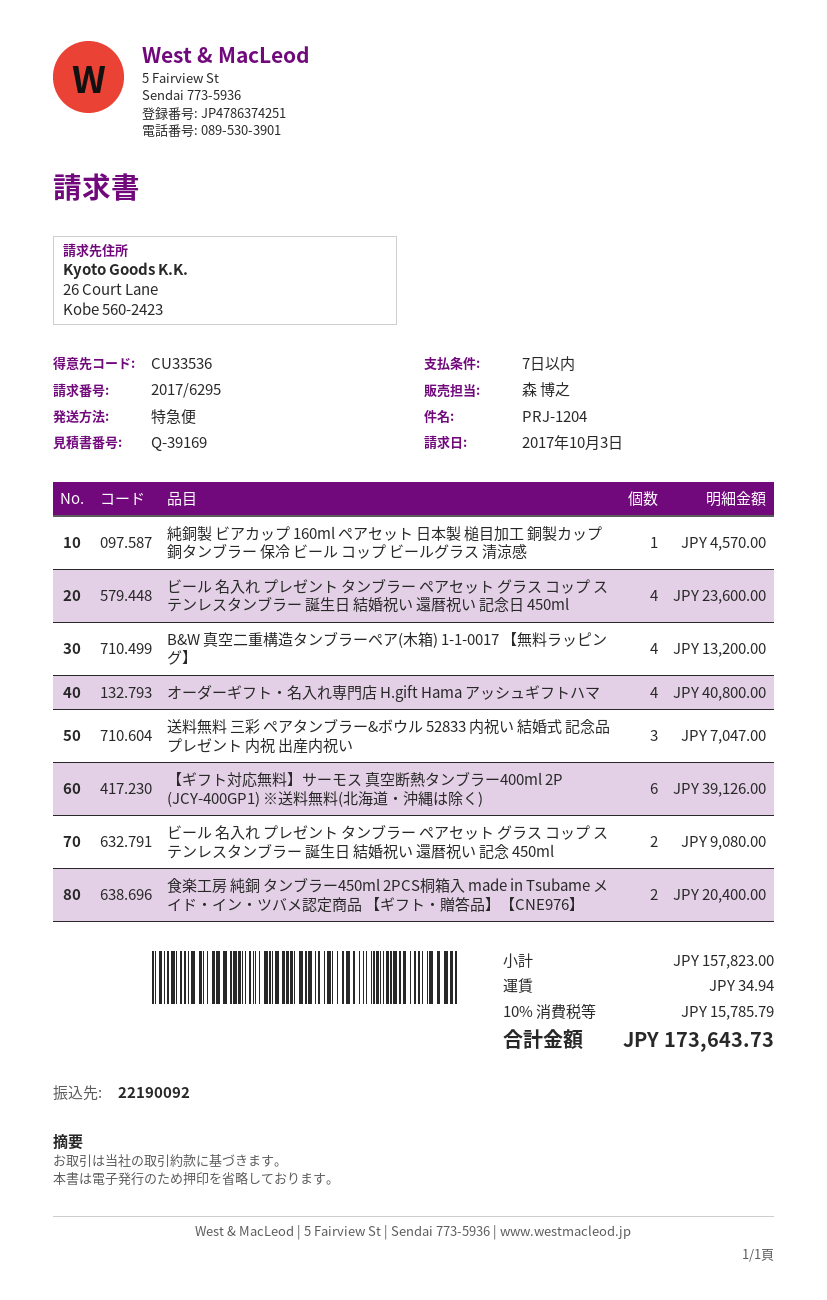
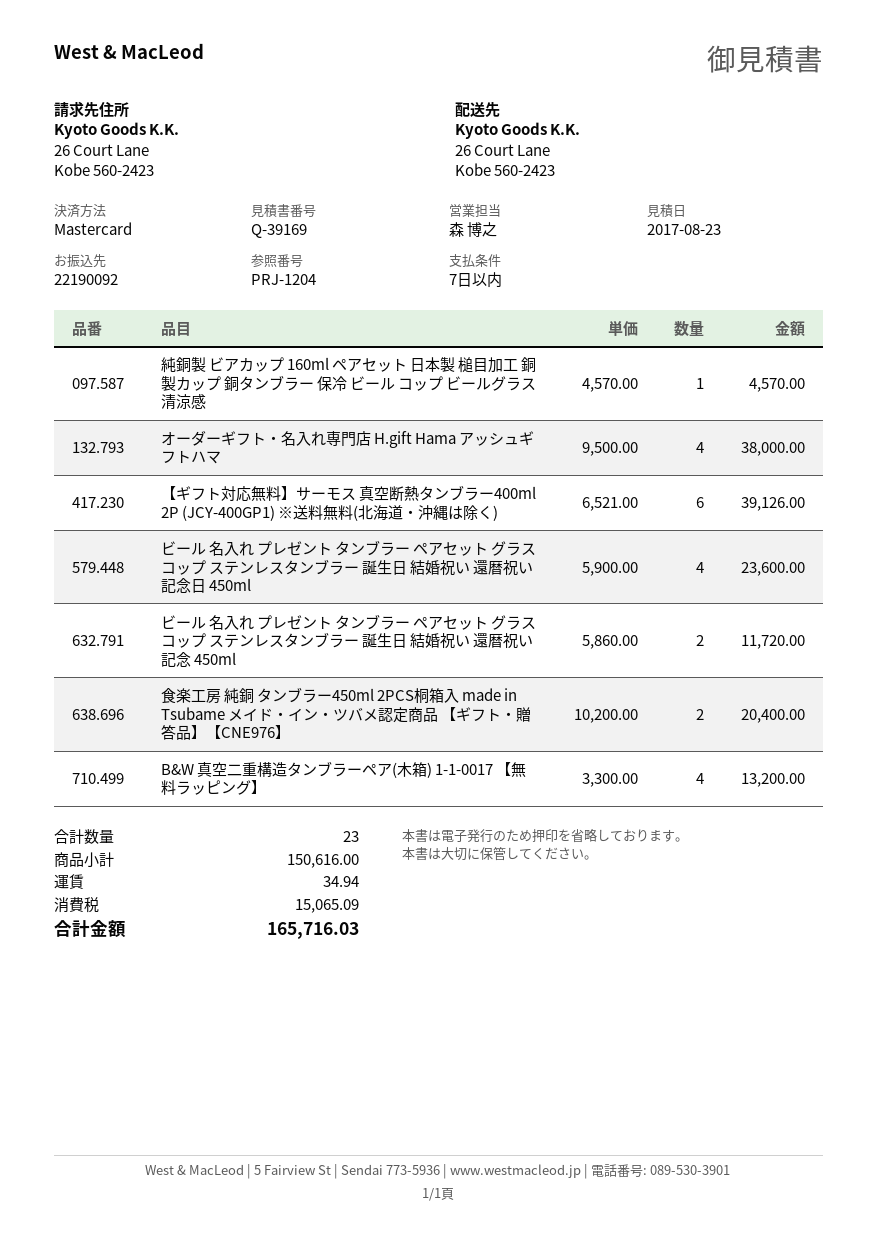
オーダーギフト・名入れ専門店 H.gift Hama アッシュギフトハマ: 4 for 40800.00 -> 4 for 38000.00
送料無料 三彩 ペアタンブラー&ボウル 52833 内祝い 結婚式 記念品 プレゼント 内祝 出産内祝い: 3 for 7047.00 -> none
ビール 名入れ プレゼント タンブラー ペアセット グラス コップ ステンレスタンブラー 誕生日 結婚祝い 還暦祝い 記念 450ml: 2 for 9080.00 -> 2 for 11720.00
subtotal: 157823.00 -> 150616.00
tax: 15785.79 -> 15065.09
total: 173643.73 -> 165716.03

